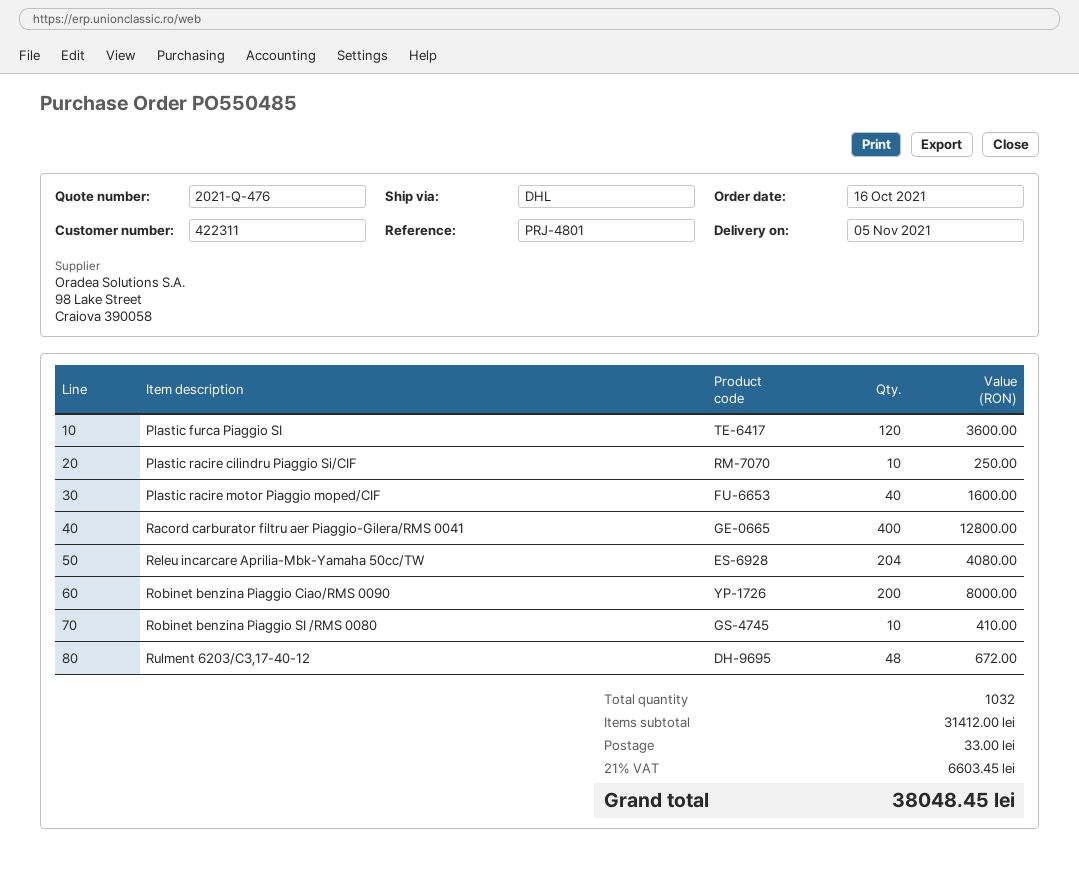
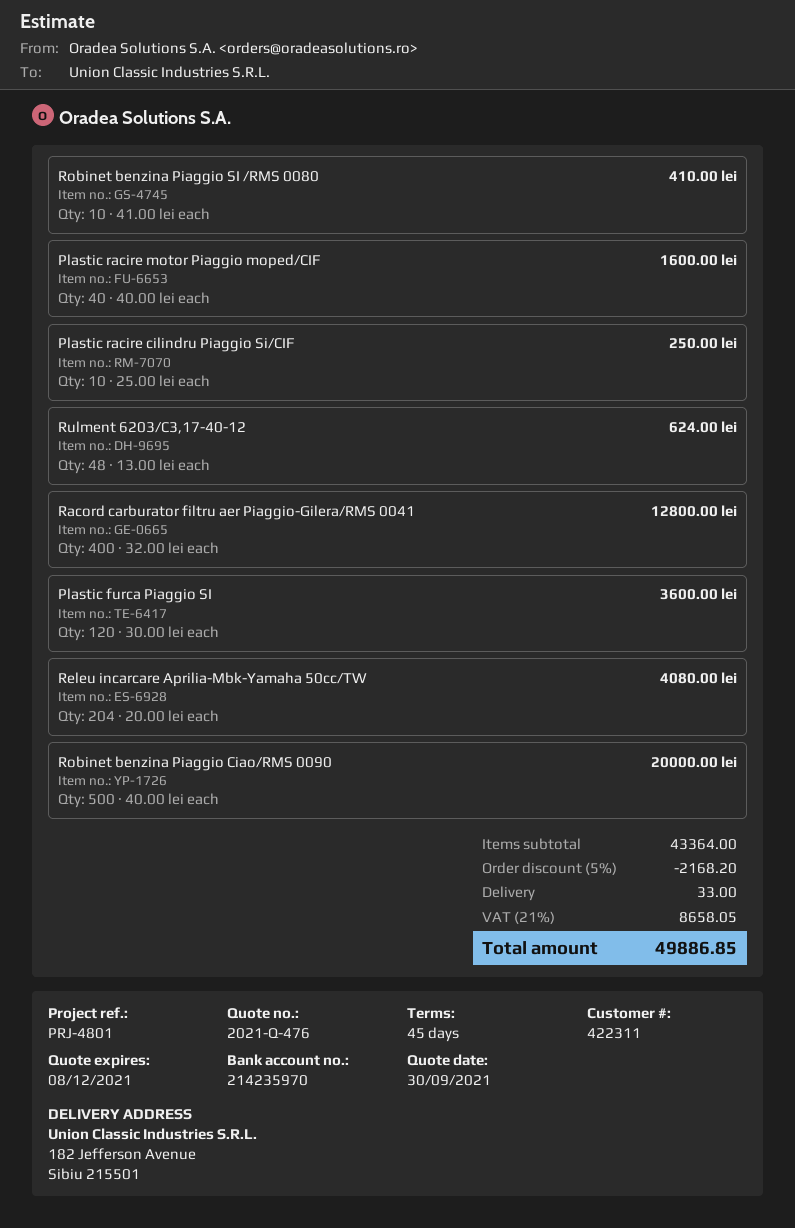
Robinet benzina Piaggio Ciao/RMS 0090: 200 for 8000.00 -> 500 for 20000.00
Rulment 6203/C3,17-40-12: 48 for 672.00 -> 48 for 624.00
subtotal: 31412.00 -> 43364.00
discount: none -> 5% = 2168.20
tax: 21% = 6603.45 -> 21% = 8658.05
total: 38048.45 -> 49886.85

